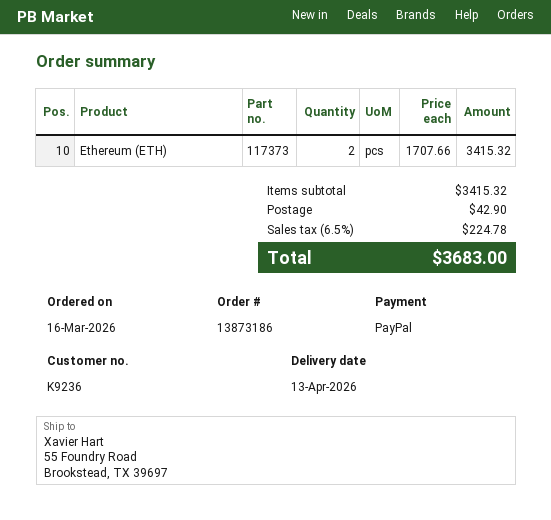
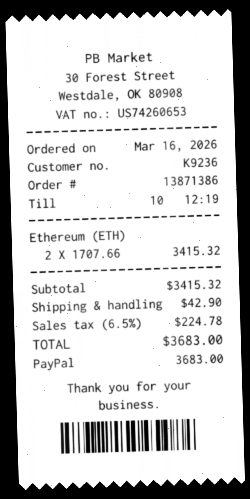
order number: 13873186 -> 13871386

